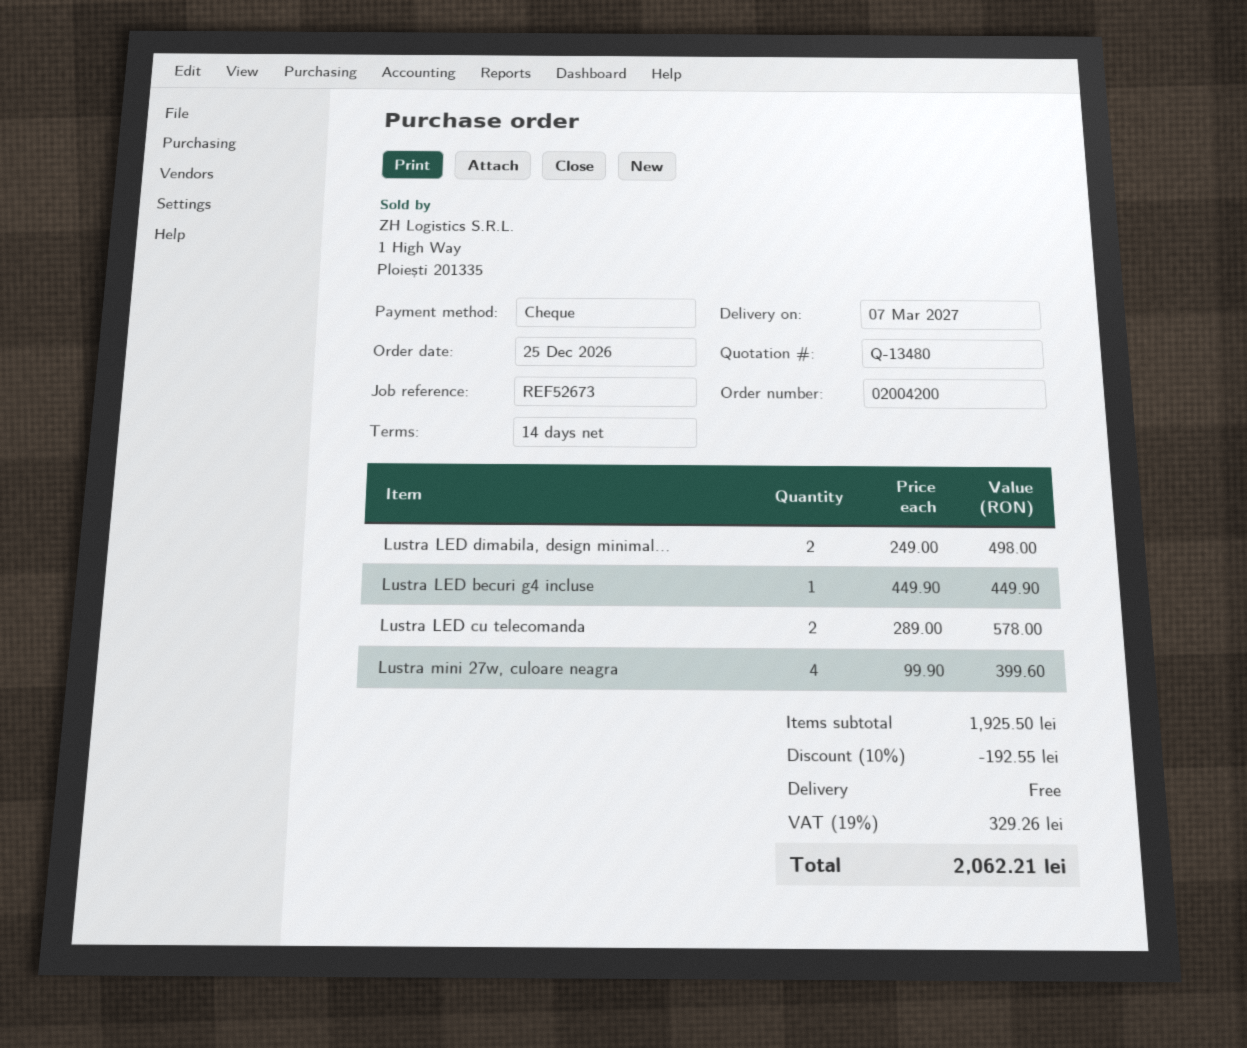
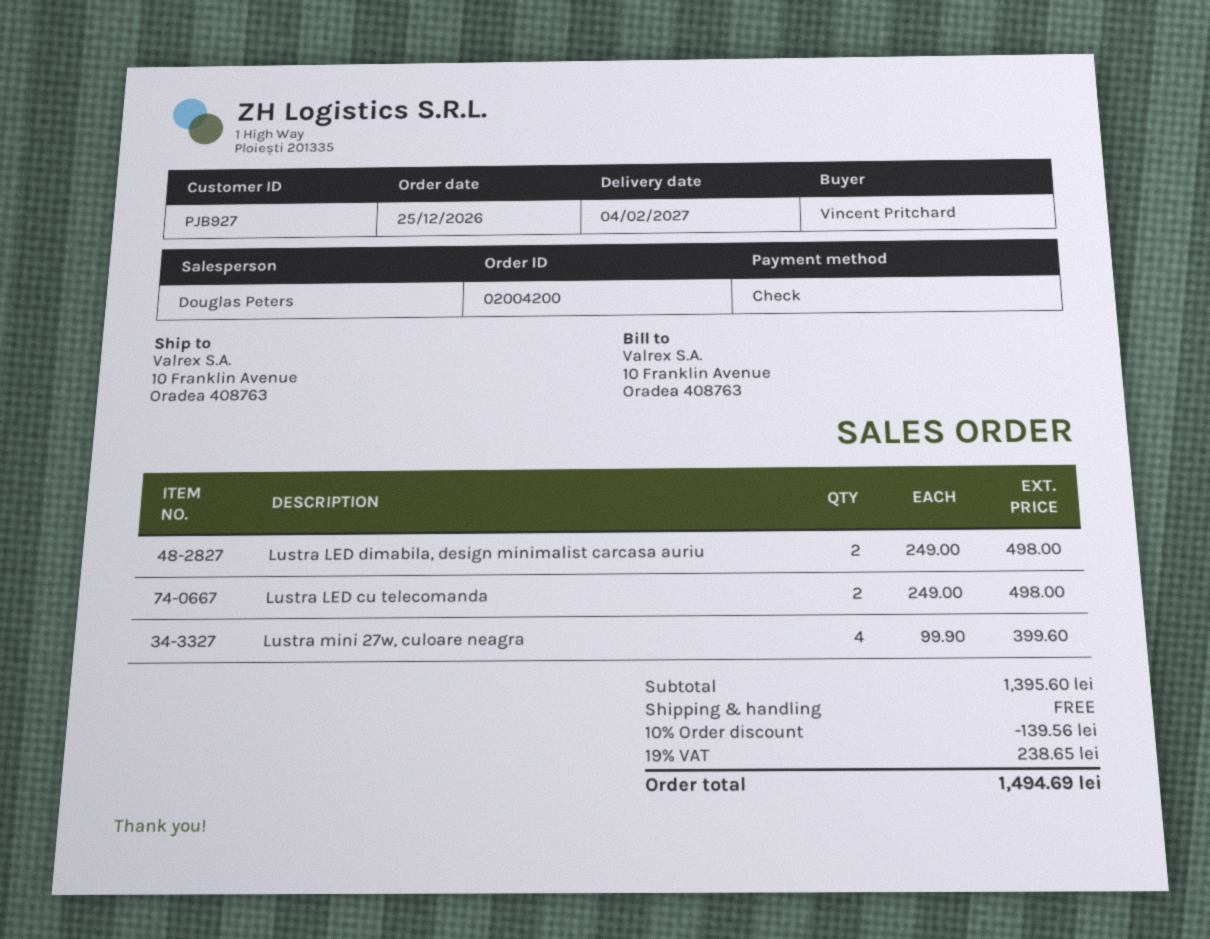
delivery date: 2027-03-07 -> 2027-02-04
Lustra LED becuri g4 incluse: 1 x 449.90 = 449.90 -> none
Lustra LED cu telecomanda: 2 x 289.00 = 578.00 -> 2 x 249.00 = 498.00
subtotal: 1925.50 -> 1395.60
discount: 10% = 192.55 -> 10% = 139.56
tax: 19% = 329.26 -> 19% = 238.65
total: 2062.21 -> 1494.69

